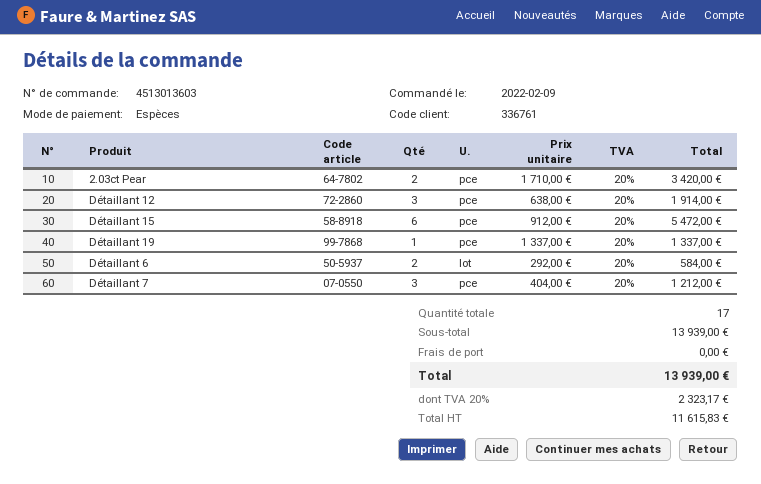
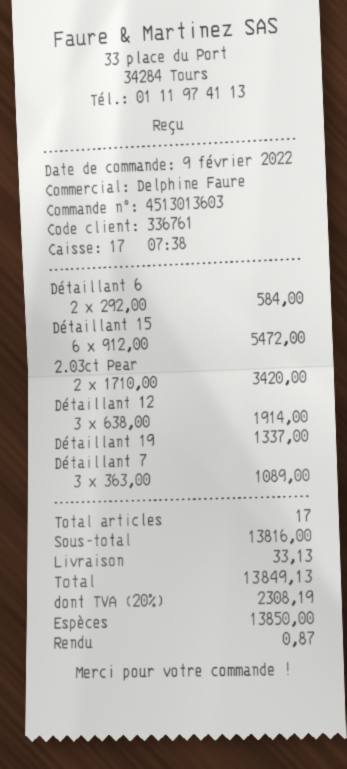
Détaillant 7: 3 x 404.00 = 1212.00 -> 3 x 363.00 = 1089.00
subtotal: 13939.00 -> 13816.00
shipping: 0.00 -> 33.13
tax: 20% = 2323.17 -> 20% = 2308.19
total: 13939.00 -> 13849.13

